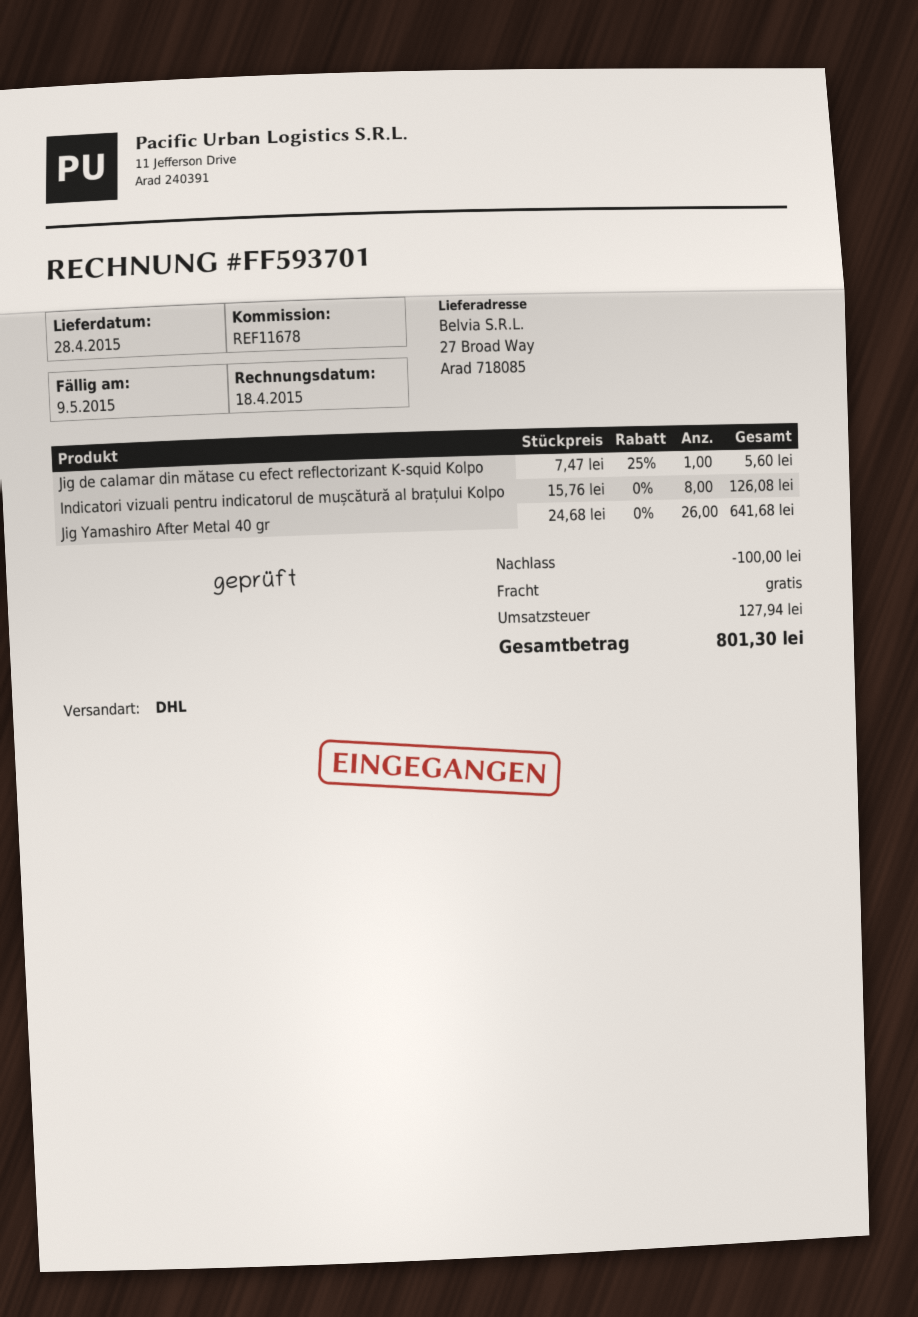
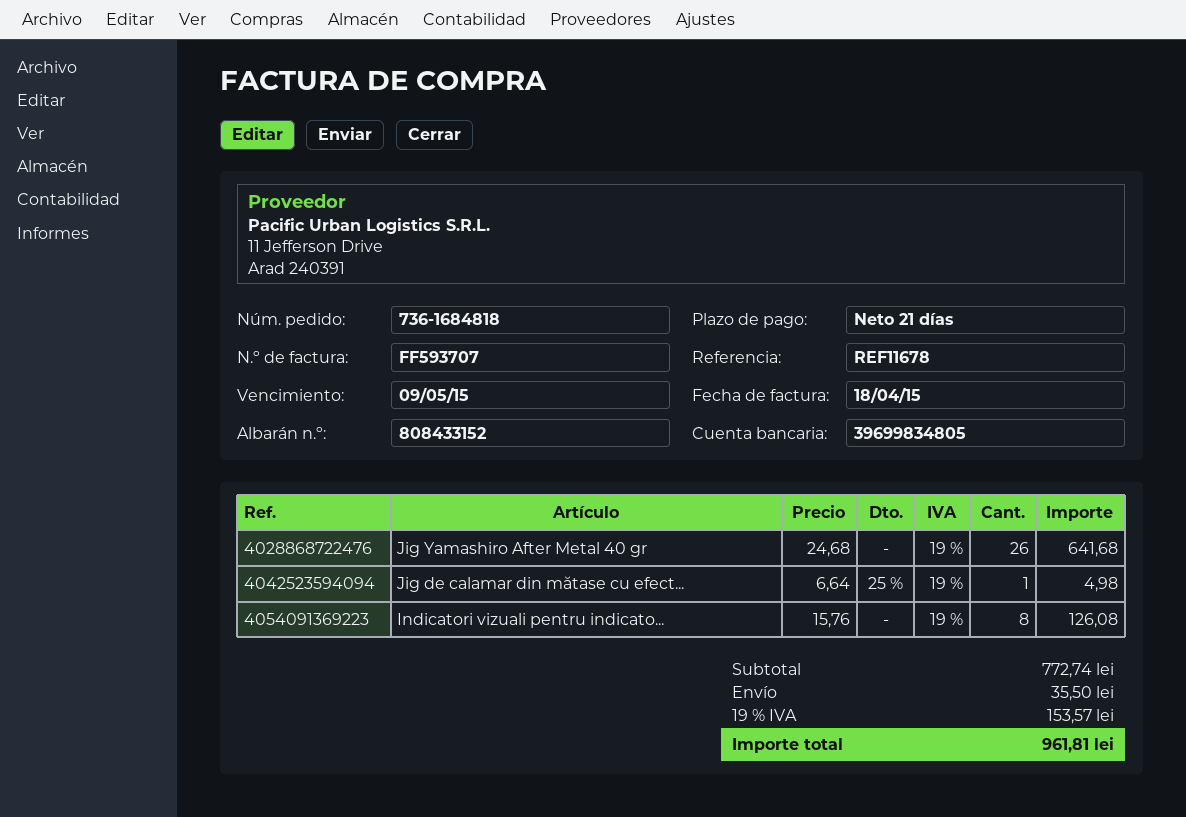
invoice number: FF593701 -> FF593707
Jig de calamar din mătase cu efect reflectorizant K-squid Kolpo: 1 x 7.47 - 25% = 5.60 -> 1 x 6.64 - 25% = 4.98
discount: 100.00 -> none
shipping: 0.00 -> 35.50
tax: 127.94 -> 153.57
total: 801.30 -> 961.81

